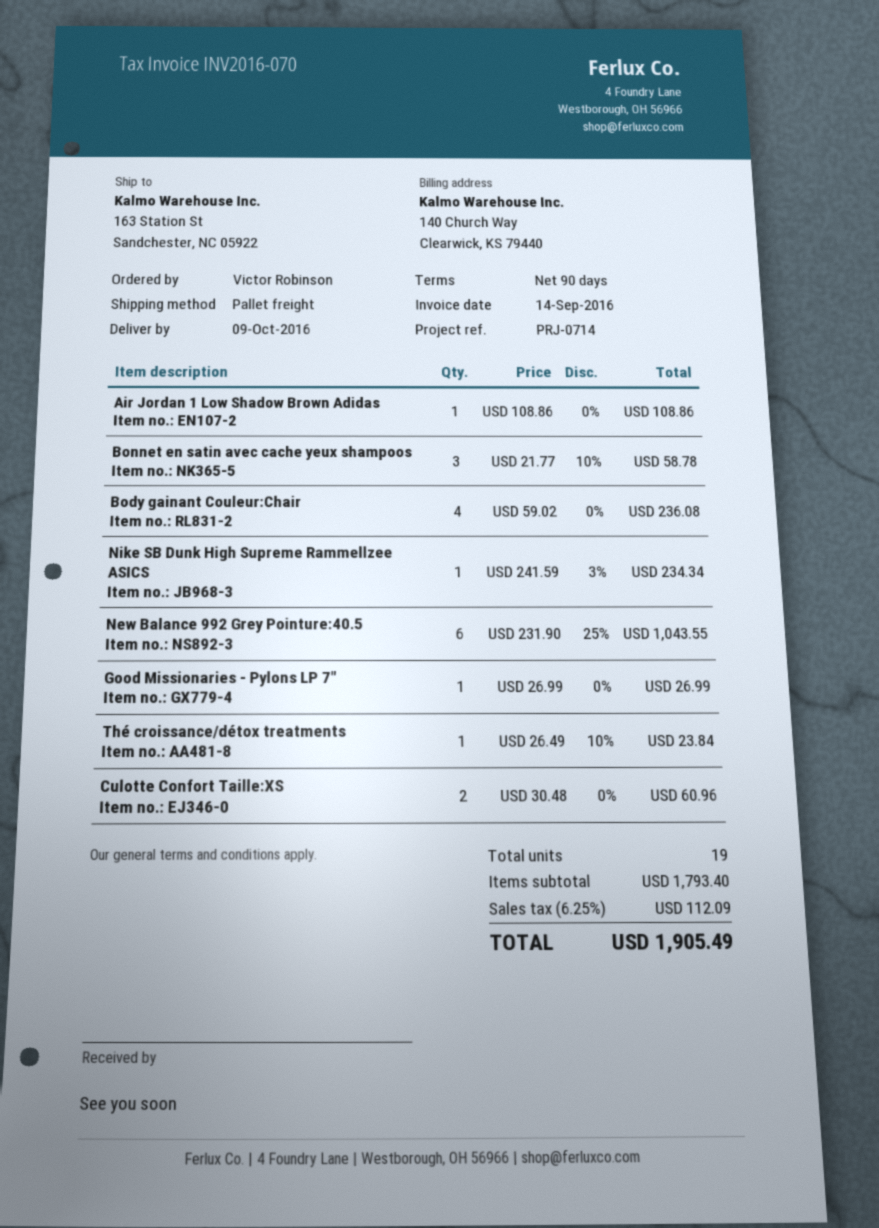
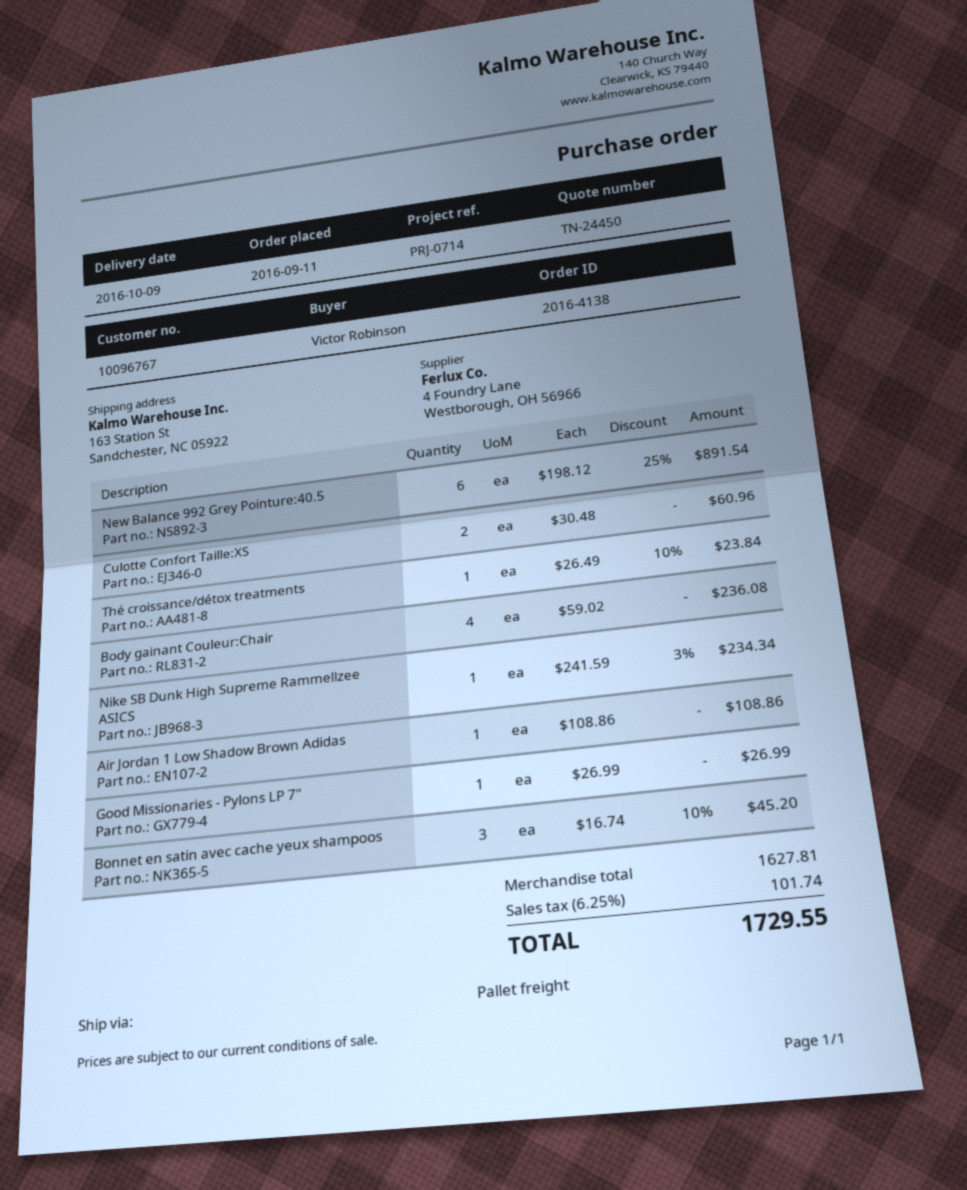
Bonnet en satin avec cache yeux shampoos: 3 x 21.77 - 10% = 58.78 -> 3 x 16.74 - 10% = 45.20
New Balance 992 Grey Pointure:40.5: 6 x 231.90 - 25% = 1043.55 -> 6 x 198.12 - 25% = 891.54
subtotal: 1793.40 -> 1627.81
tax: 6.25% = 112.09 -> 6.25% = 101.74
total: 1905.49 -> 1729.55

